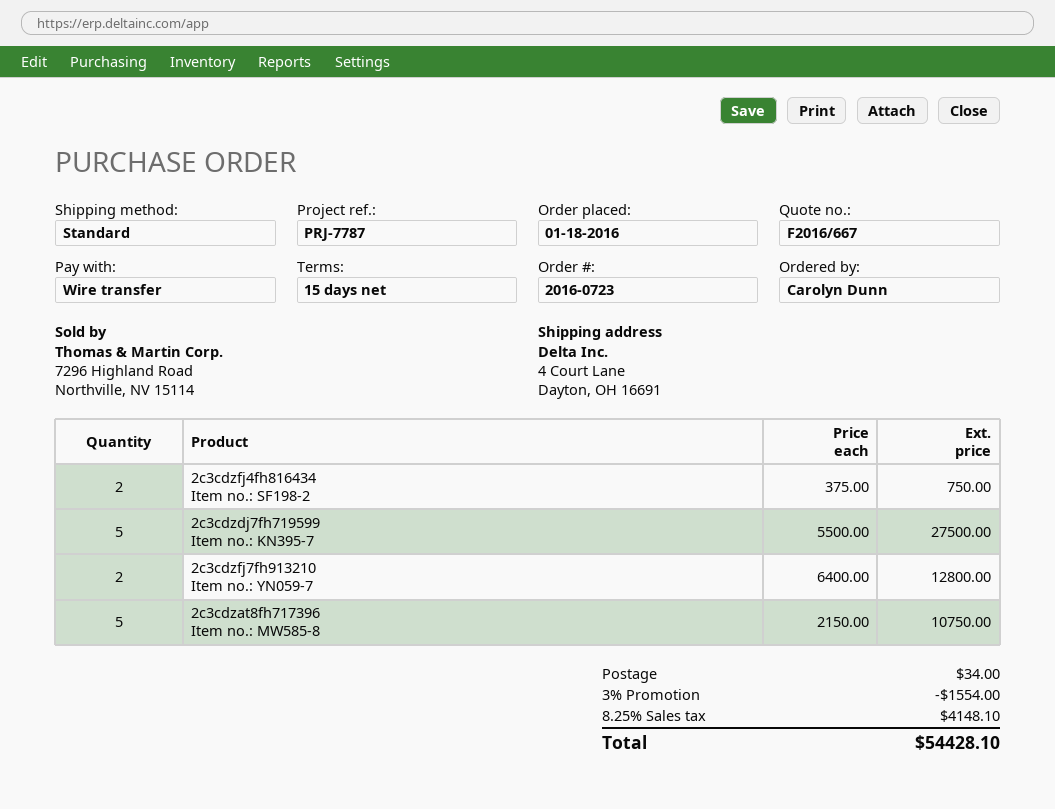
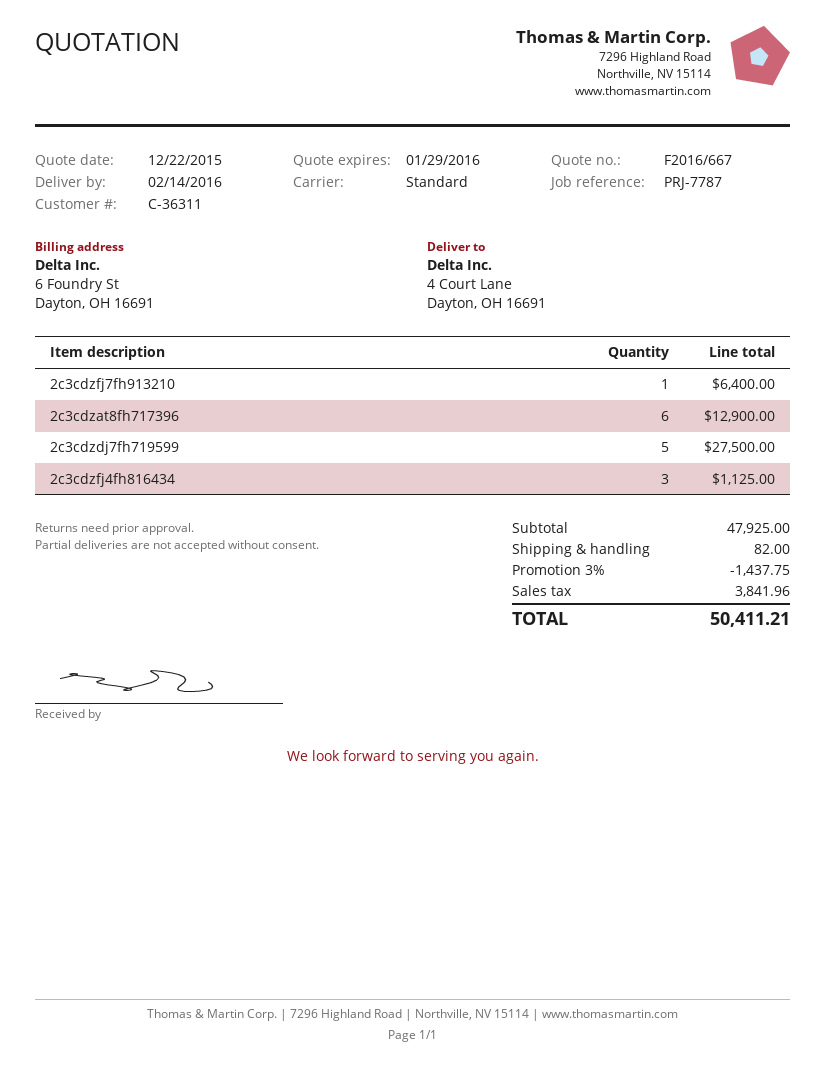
2c3cdzfj4fh816434: 2 for 750.00 -> 3 for 1125.00
2c3cdzfj7fh913210: 2 for 12800.00 -> 1 for 6400.00
2c3cdzat8fh717396: 5 for 10750.00 -> 6 for 12900.00
discount: 3% = 1554.00 -> 3% = 1437.75
shipping: 34.00 -> 82.00
tax: 4148.10 -> 3841.96
total: 54428.10 -> 50411.21

